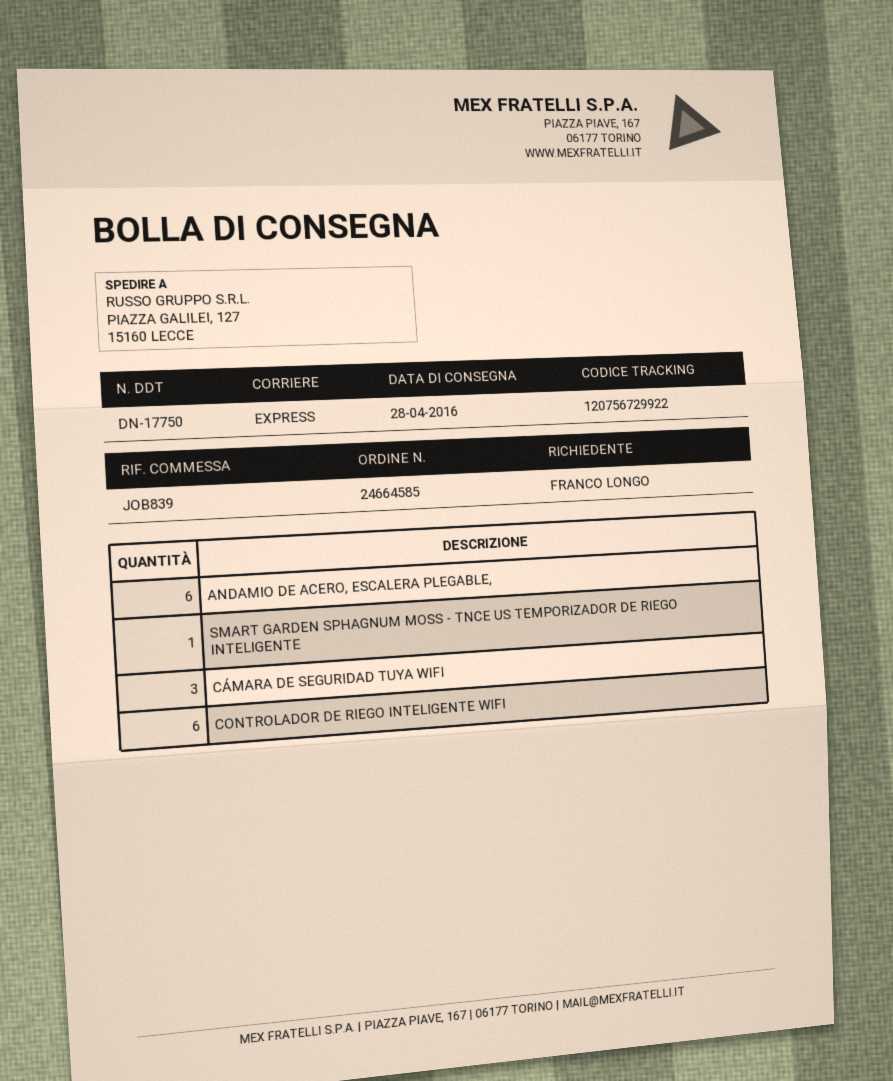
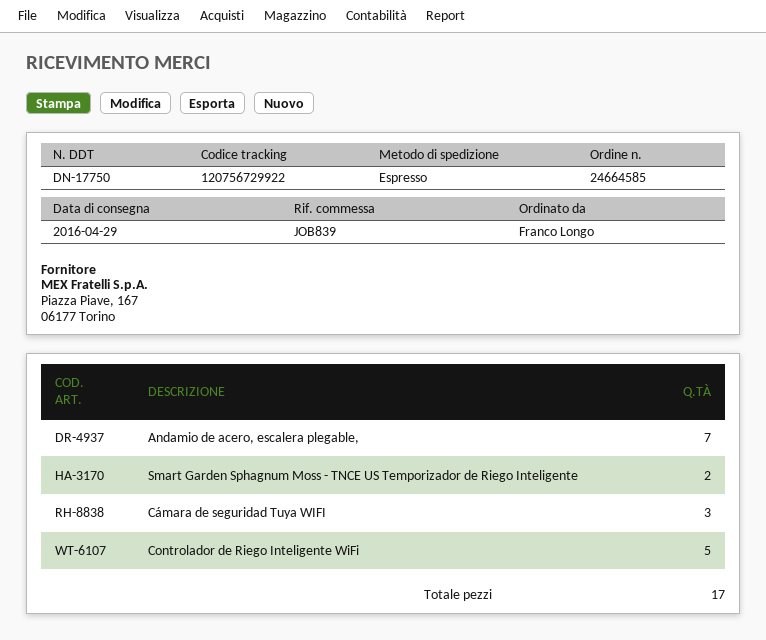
delivery date: 2016-04-28 -> 2016-04-29
ANDAMIO DE ACERO, ESCALERA PLEGABLE,: 6 -> 7
SMART GARDEN SPHAGNUM MOSS - TNCE US TEMPORIZADOR DE RIEGO INTELIGENTE: 1 -> 2
CONTROLADOR DE RIEGO INTELIGENTE WIFI: 6 -> 5

